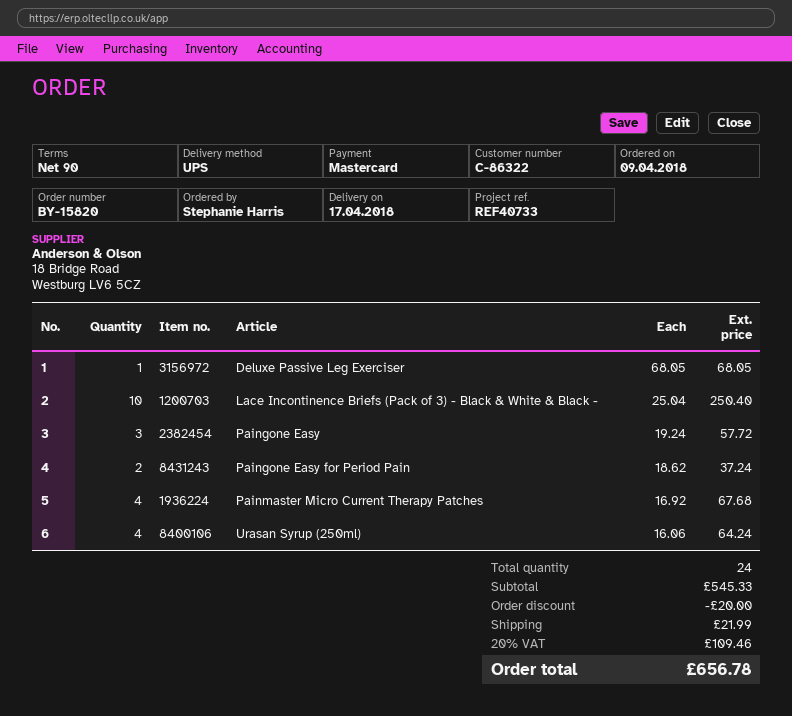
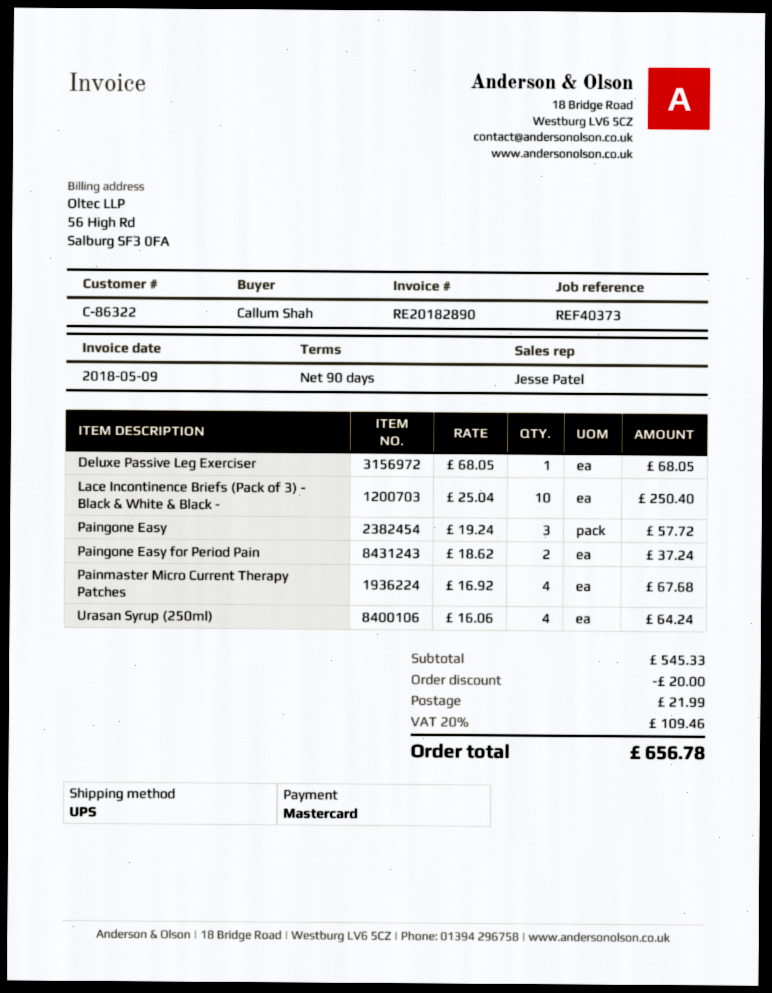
reference: REF40733 -> REF40373
ordered by: Stephanie Harris -> Callum Shah

